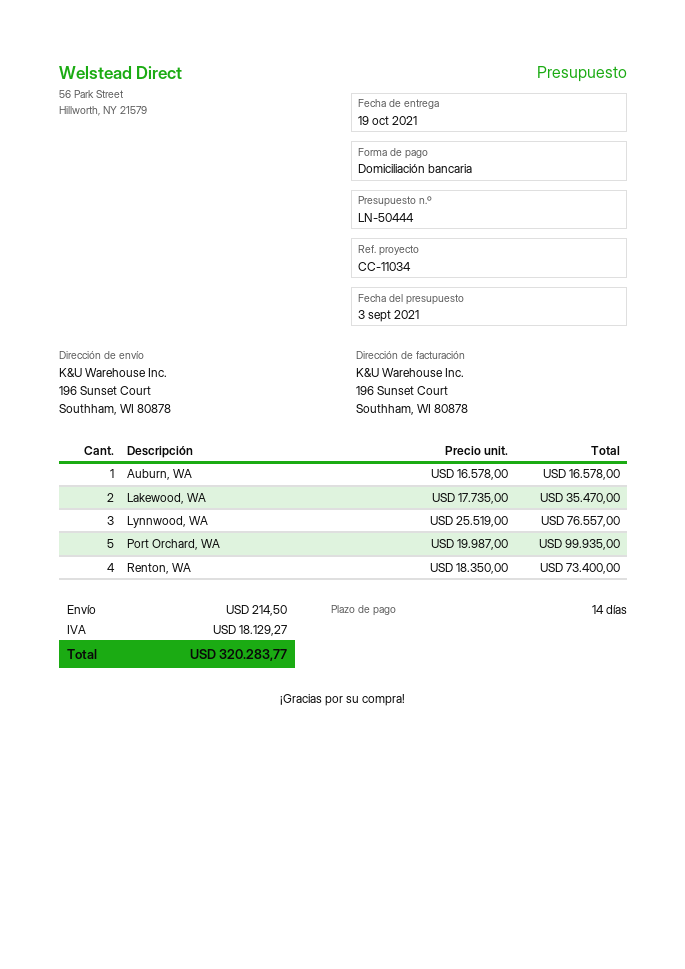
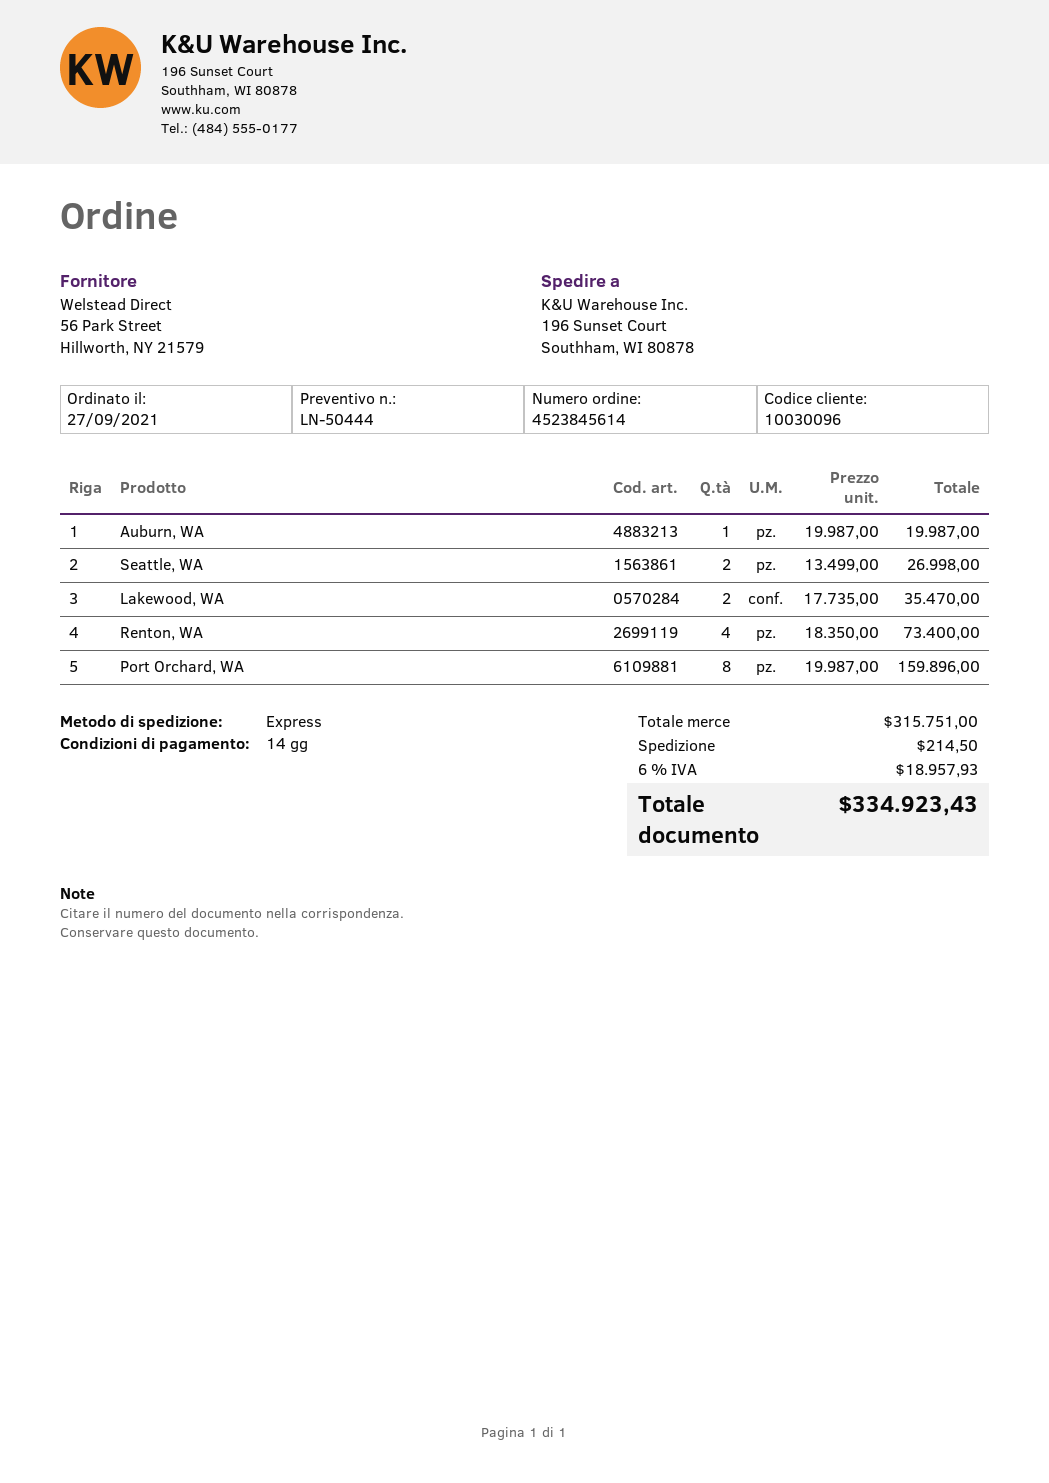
Auburn, WA: 1 x 16578.00 = 16578.00 -> 1 x 19987.00 = 19987.00
Lynnwood, WA: 3 x 25519.00 = 76557.00 -> none
Port Orchard, WA: 5 x 19987.00 = 99935.00 -> 8 x 19987.00 = 159896.00
Seattle, WA: none -> 2 x 13499.00 = 26998.00
tax: 18129.27 -> 18957.93
total: 320283.77 -> 334923.43

